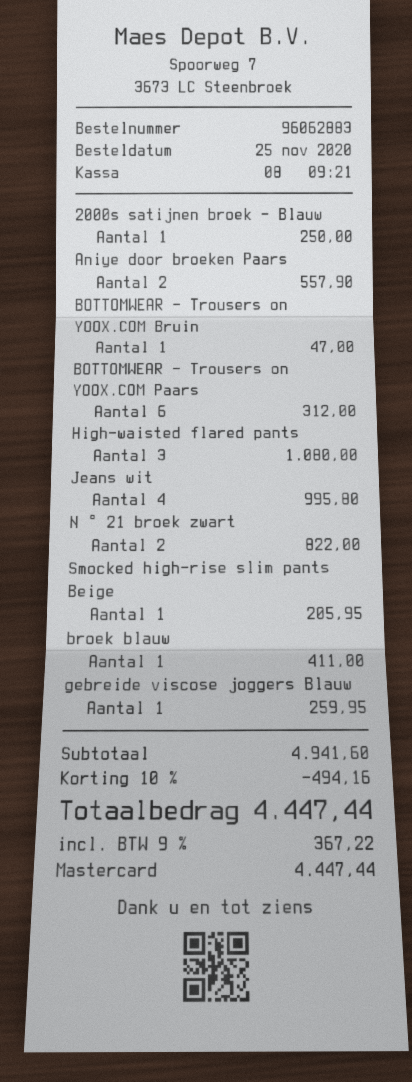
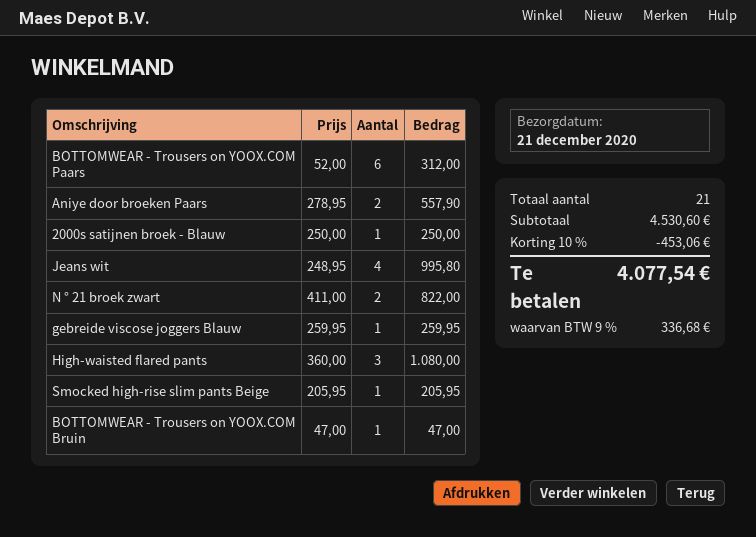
broek blauw: 1 for 411.00 -> none
subtotal: 4941.60 -> 4530.60
discount: 10% = 494.16 -> 10% = 453.06
tax: 9% = 367.22 -> 9% = 336.68
total: 4447.44 -> 4077.54

